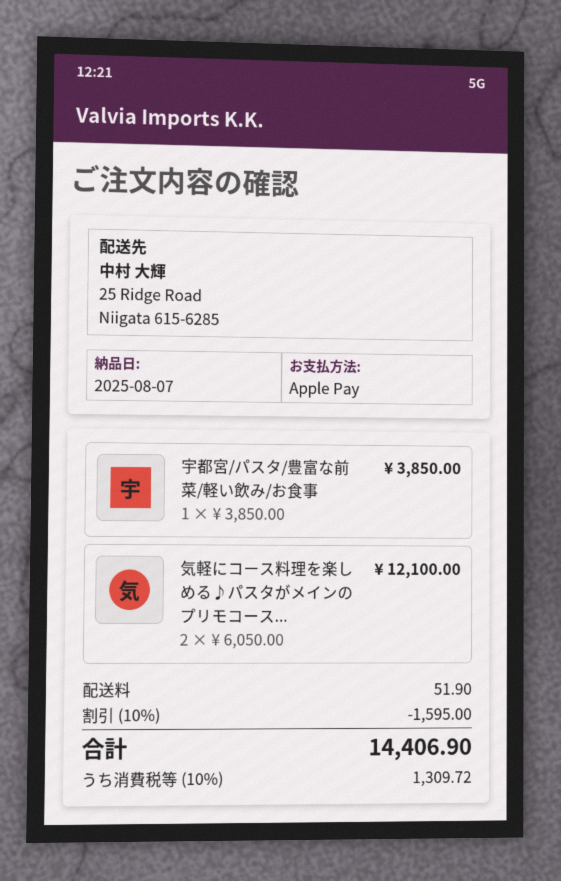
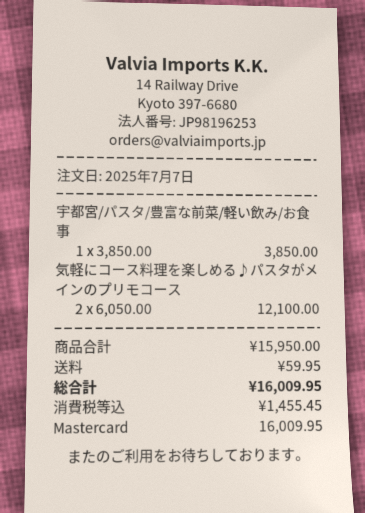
payment method: Apple Pay -> Mastercard
discount: 10% = 1595.00 -> none
shipping: 51.90 -> 59.95
tax: 1309.72 -> 1455.45
total: 14406.90 -> 16009.95

